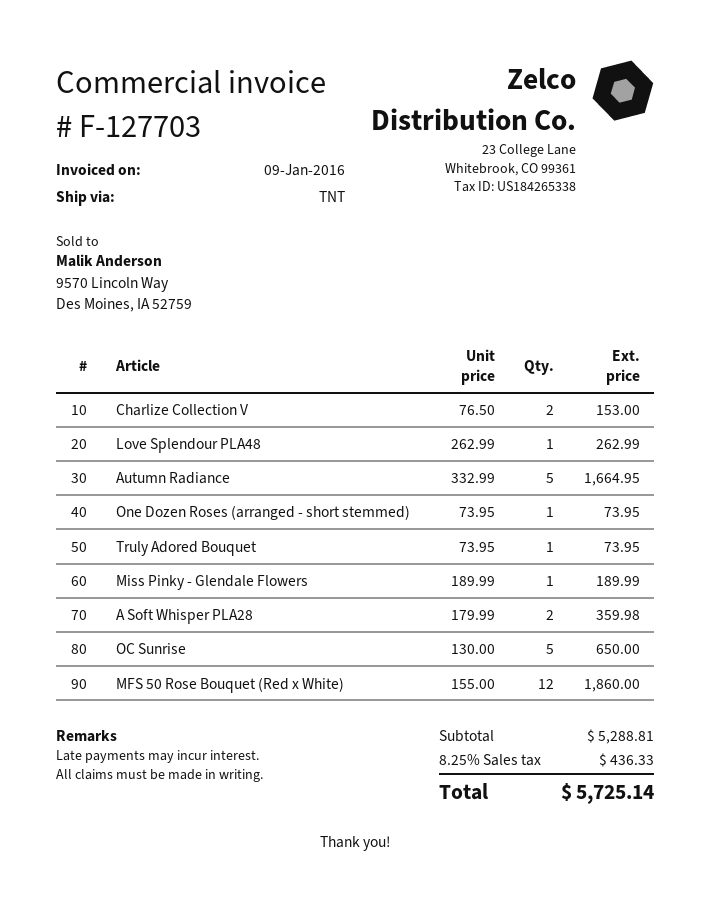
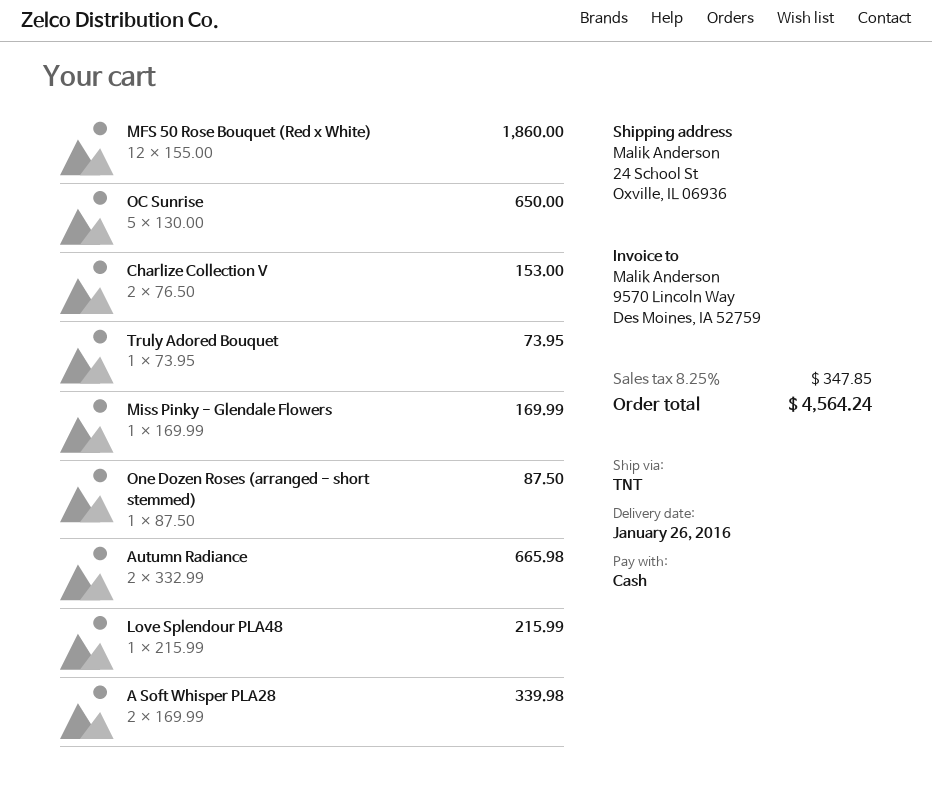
Love Splendour PLA48: 1 x 262.99 = 262.99 -> 1 x 215.99 = 215.99
Autumn Radiance: 5 x 332.99 = 1664.95 -> 2 x 332.99 = 665.98
One Dozen Roses (arranged - short stemmed): 1 x 73.95 = 73.95 -> 1 x 87.50 = 87.50
Miss Pinky - Glendale Flowers: 1 x 189.99 = 189.99 -> 1 x 169.99 = 169.99
A Soft Whisper PLA28: 2 x 179.99 = 359.98 -> 2 x 169.99 = 339.98
tax: 8.25% = 436.33 -> 8.25% = 347.85
total: 5725.14 -> 4564.24

